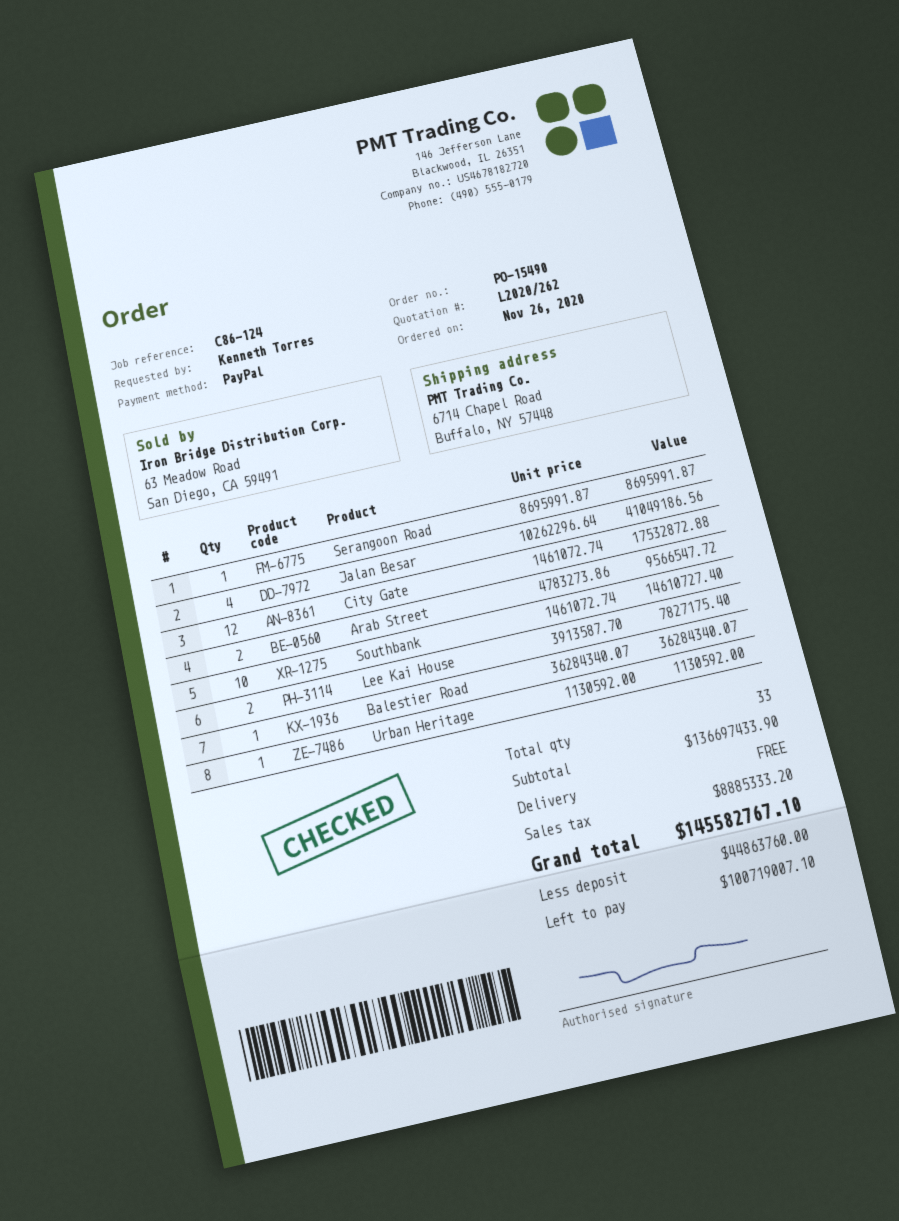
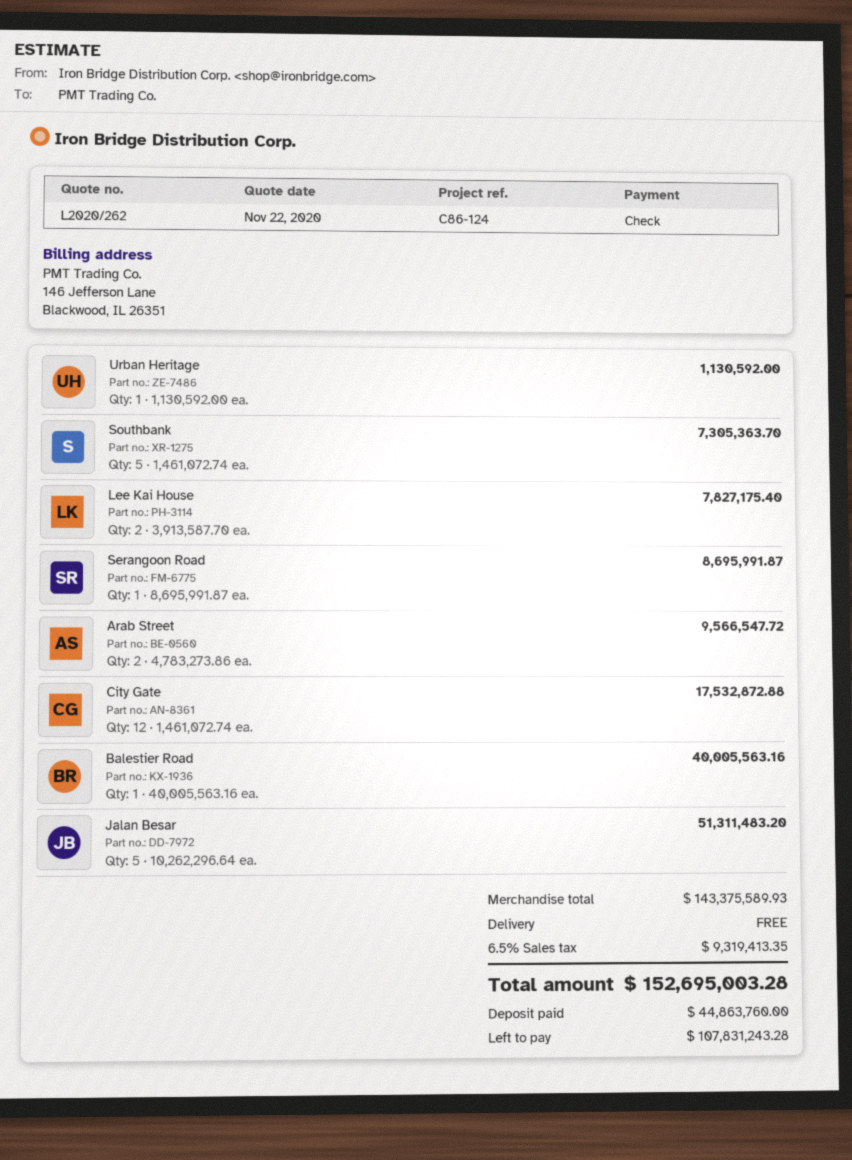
payment method: PayPal -> cheque
Jalan Besar: 4 x 10262296.64 = 41049186.56 -> 5 x 10262296.64 = 51311483.20
Southbank: 10 x 1461072.74 = 14610727.40 -> 5 x 1461072.74 = 7305363.70
Balestier Road: 1 x 36284340.07 = 36284340.07 -> 1 x 40005563.16 = 40005563.16
subtotal: 136697433.90 -> 143375589.93
tax: 8885333.20 -> 9319413.35
total: 145582767.10 -> 152695003.28
balance: 100719007.10 -> 107831243.28

